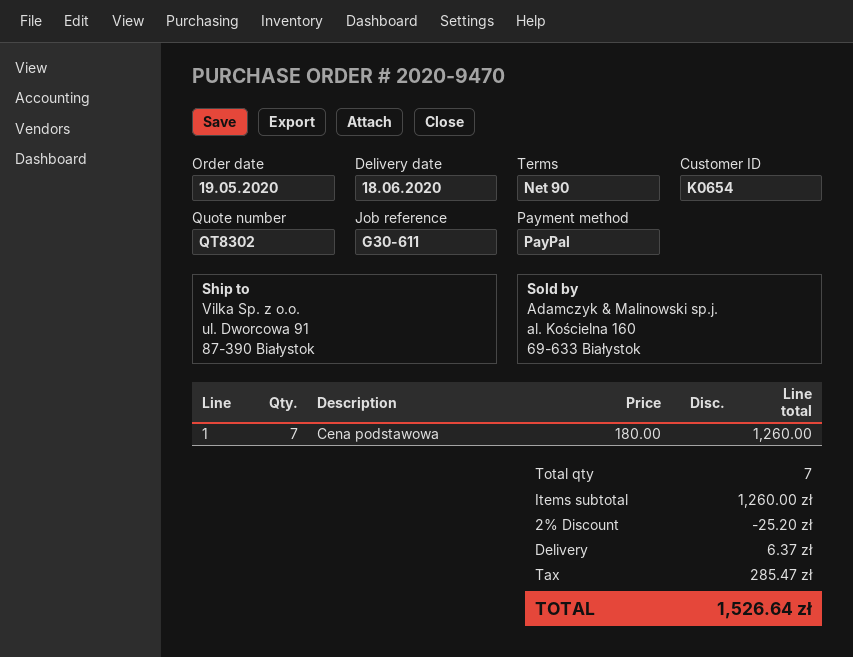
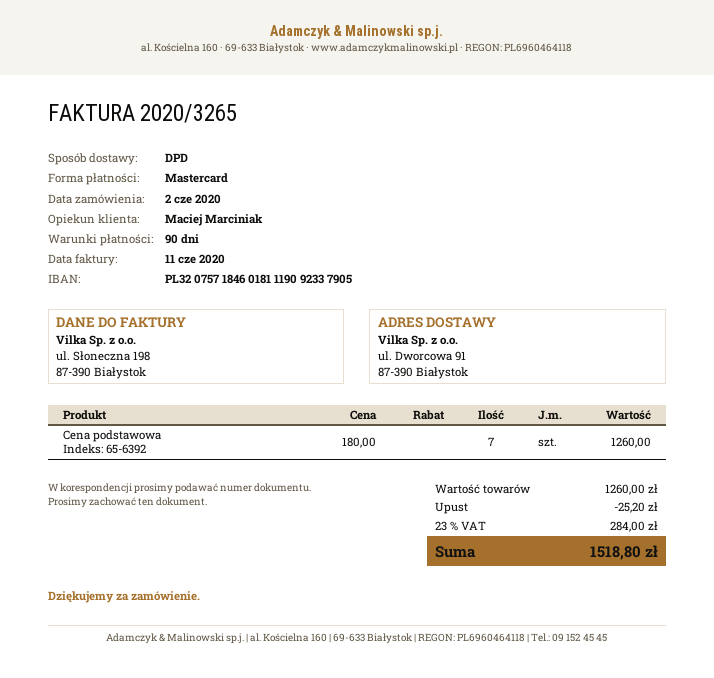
order date: 2020-05-19 -> 2020-06-02
payment method: PayPal -> Mastercard
shipping: 6.37 -> none
tax: 285.47 -> 284.00
total: 1526.64 -> 1518.80

